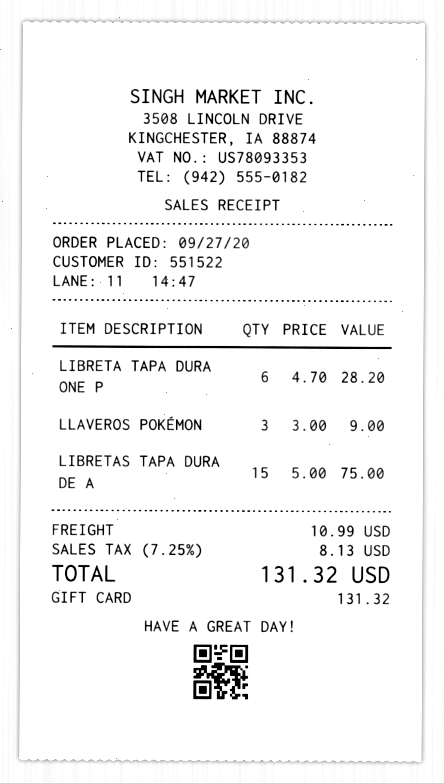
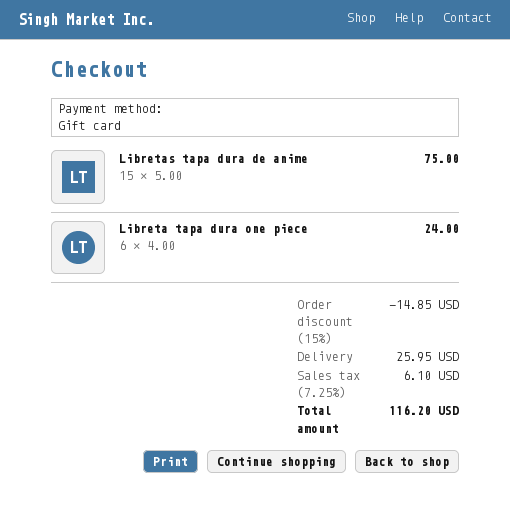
LIBRETA TAPA DURA ONE P: 6 x 4.70 = 28.20 -> 6 x 4.00 = 24.00
LLAVEROS POKÉMON: 3 x 3.00 = 9.00 -> none
discount: none -> 15% = 14.85
shipping: 10.99 -> 25.95
tax: 7.25% = 8.13 -> 7.25% = 6.10
total: 131.32 -> 116.20

